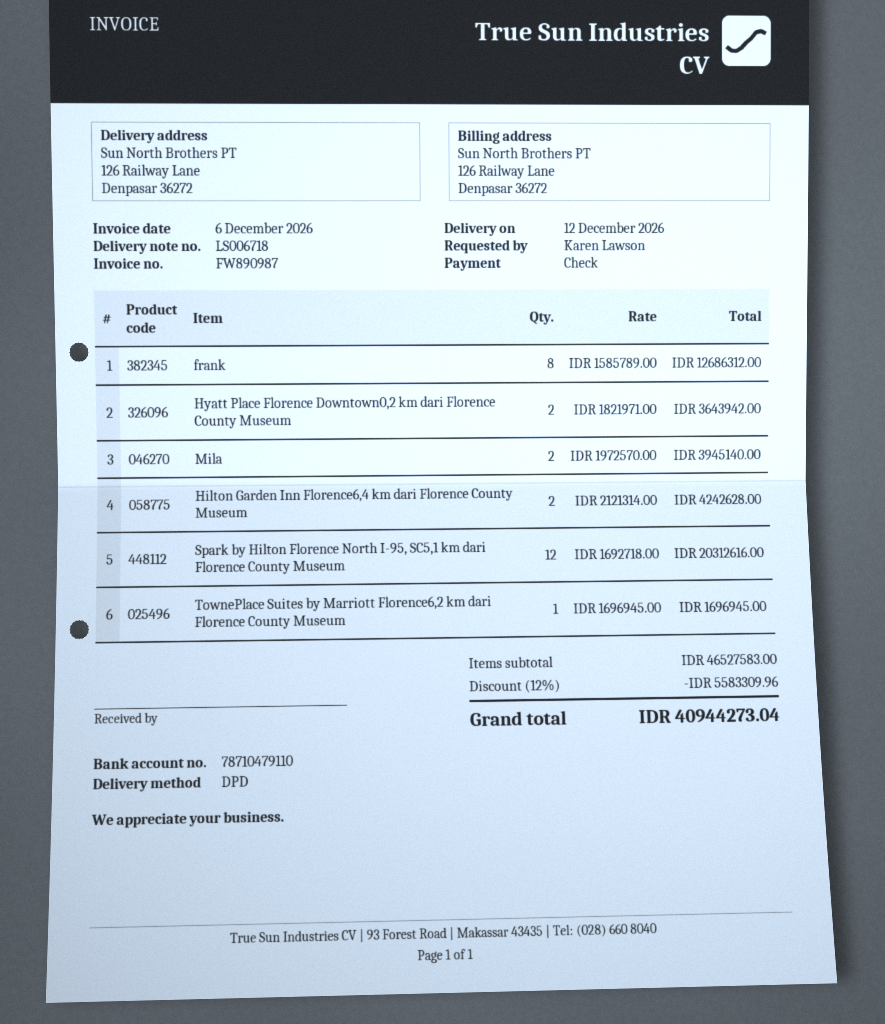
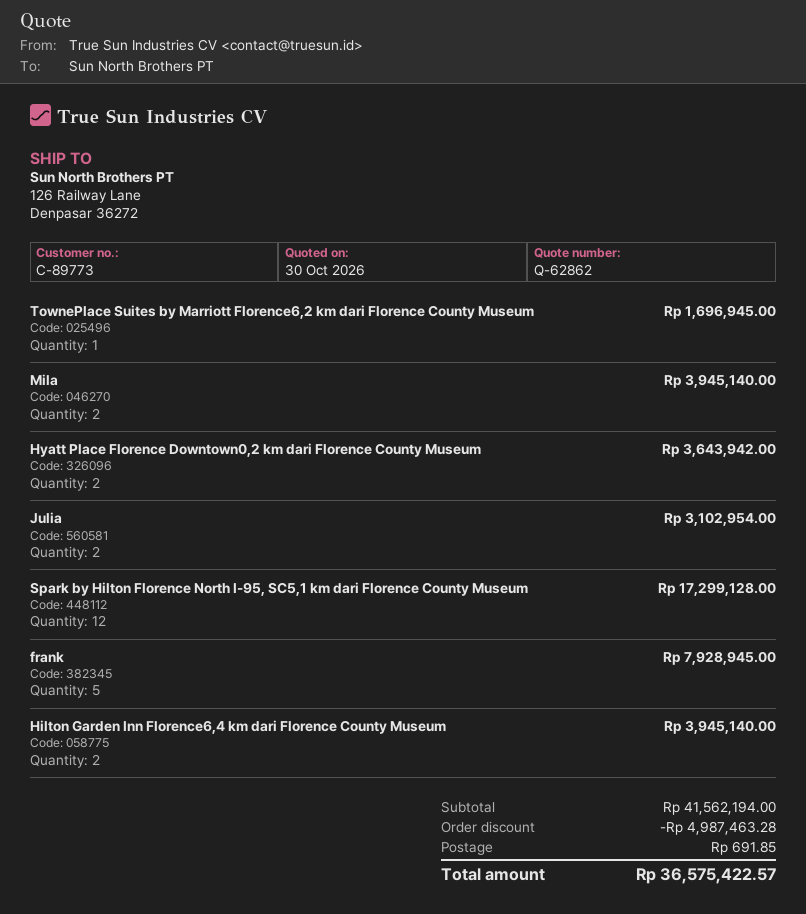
frank: 8 for 12686312.00 -> 5 for 7928945.00
Hilton Garden Inn Florence6,4 km dari Florence County Museum: 2 for 4242628.00 -> 2 for 3945140.00
Spark by Hilton Florence North I-95, SC5,1 km dari Florence County Museum: 12 for 20312616.00 -> 12 for 17299128.00
Julia: none -> 2 for 3102954.00
subtotal: 46527583.00 -> 41562194.00
discount: 5583309.96 -> 4987463.28
shipping: none -> 691.85
total: 40944273.04 -> 36575422.57

